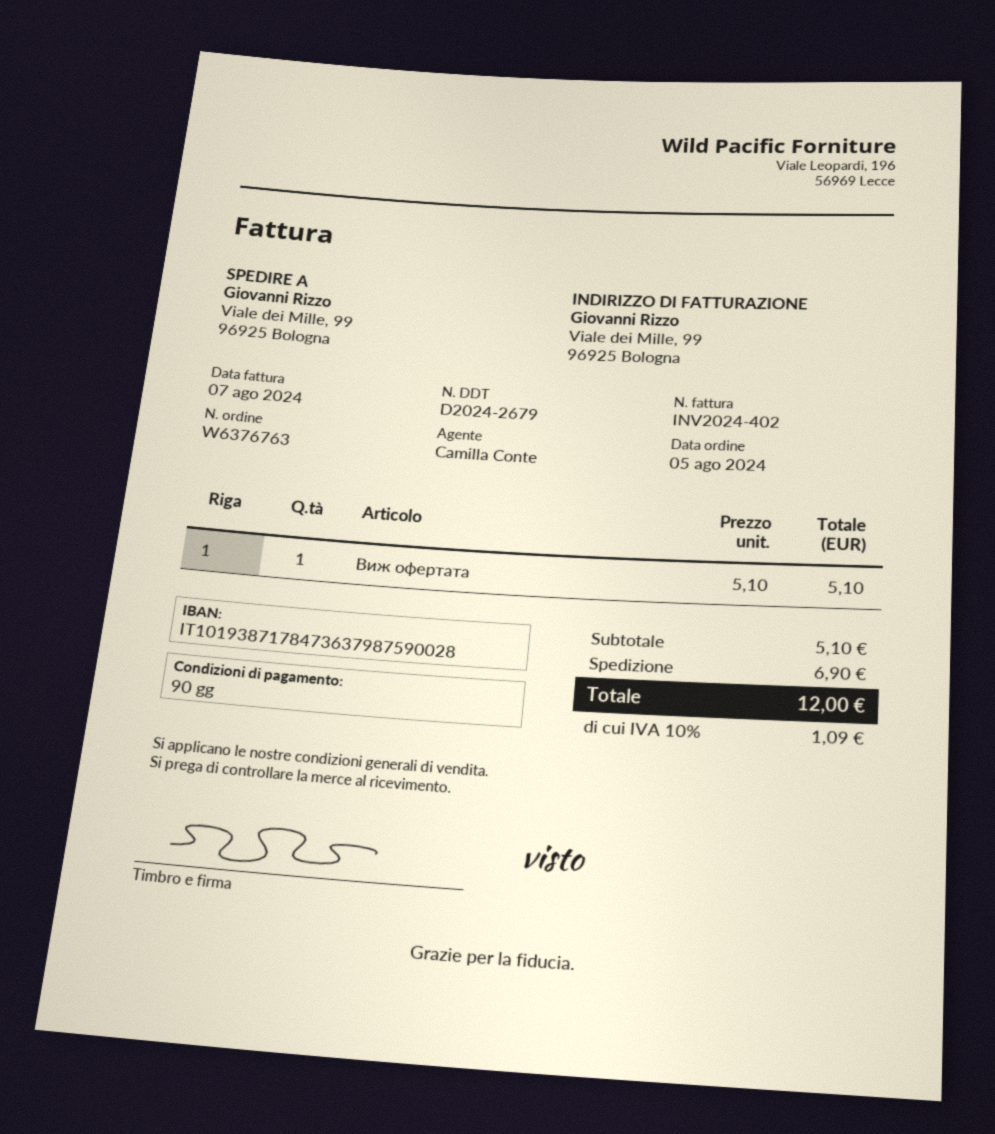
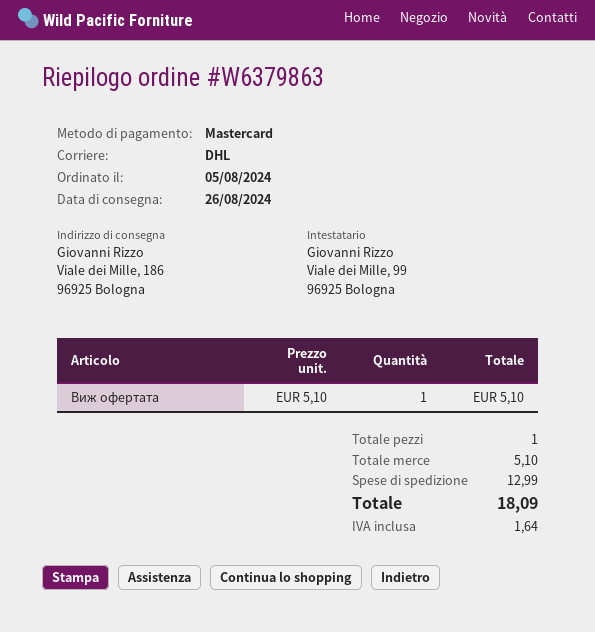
order number: W6376763 -> W6379863
ship to: Viale dei Mille, 99, 96925 Bologna -> Viale dei Mille, 186, 96925 Bologna
shipping: 6.90 -> 12.99
tax: 1.09 -> 1.64
total: 12.00 -> 18.09

